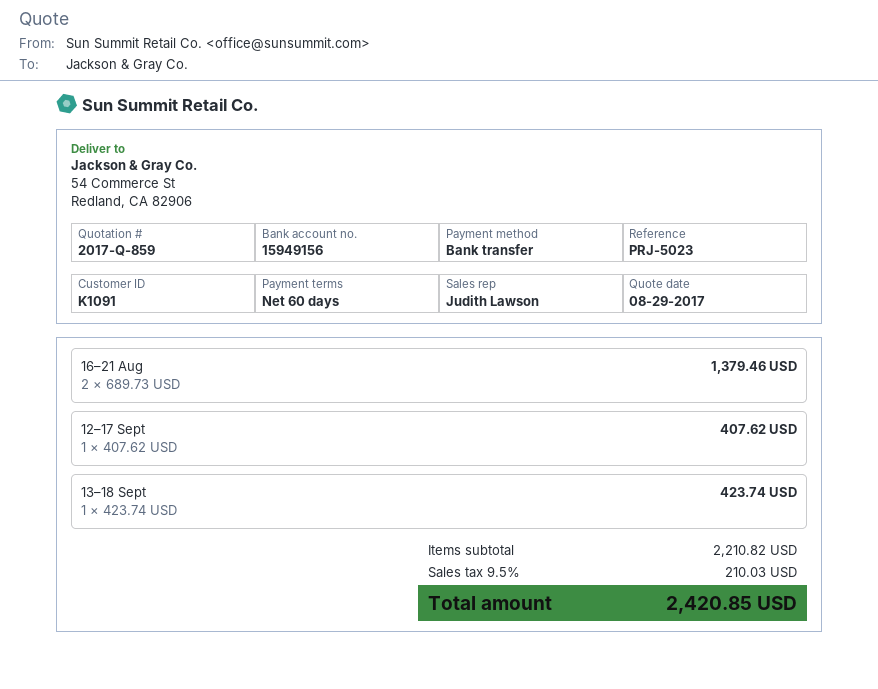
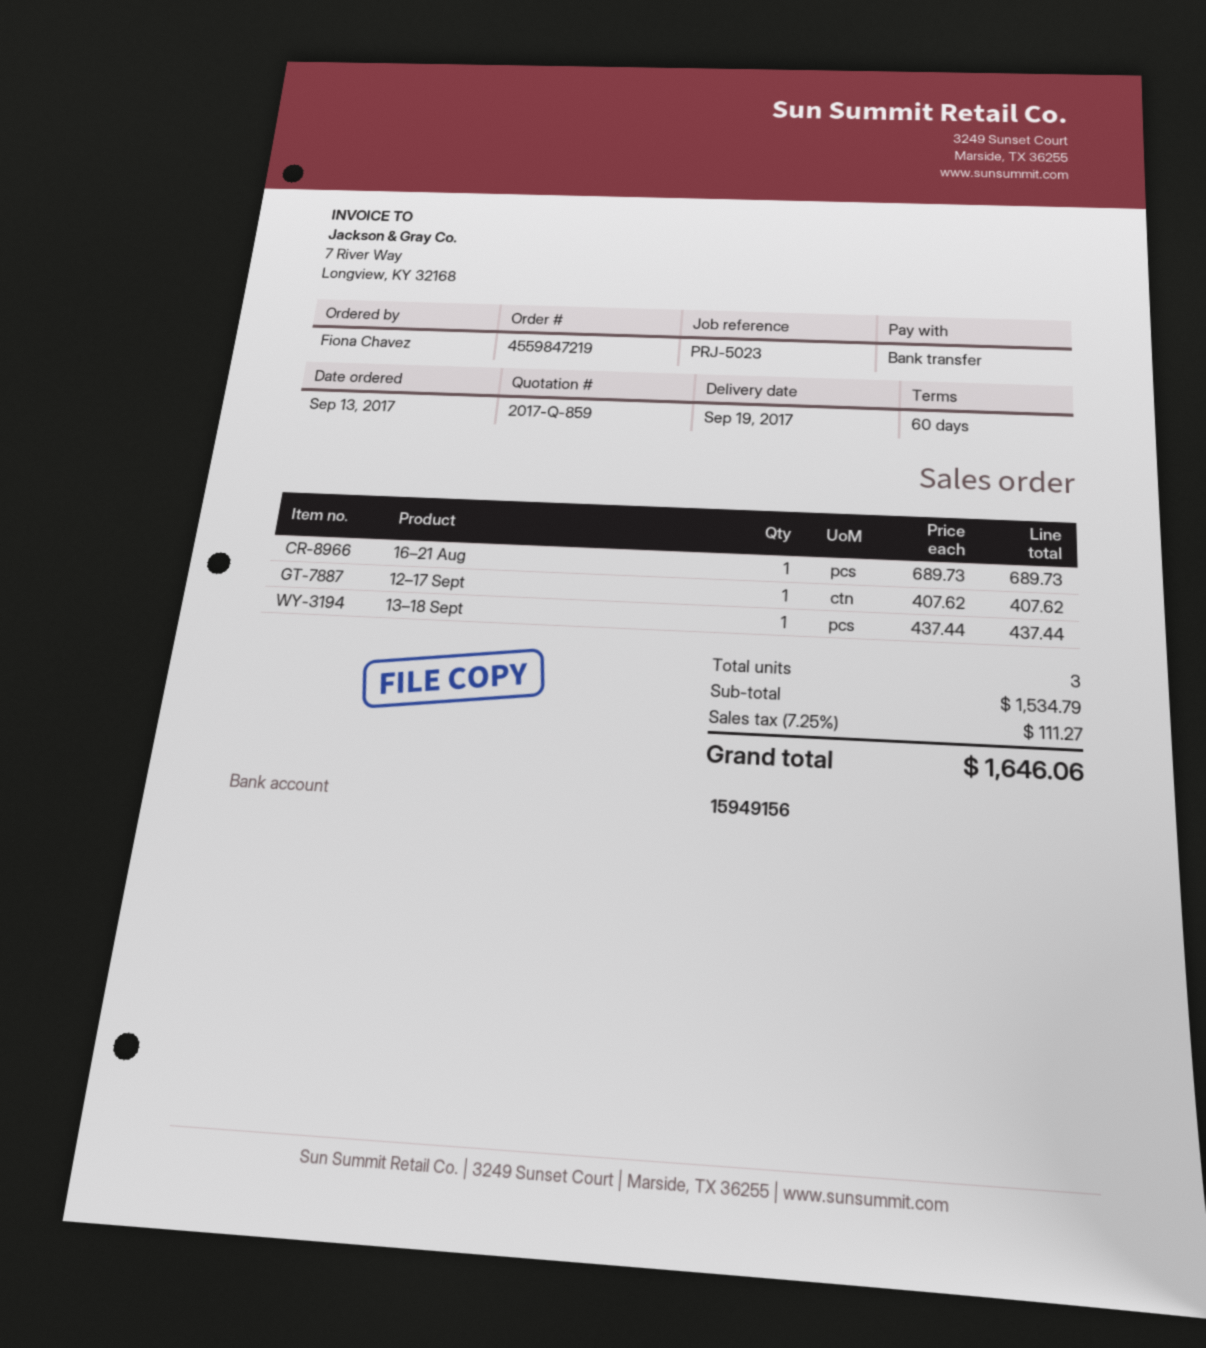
16–21 Aug: 2 x 689.73 = 1379.46 -> 1 x 689.73 = 689.73
13–18 Sept: 1 x 423.74 = 423.74 -> 1 x 437.44 = 437.44
subtotal: 2210.82 -> 1534.79
tax: 9.5% = 210.03 -> 7.25% = 111.27
total: 2420.85 -> 1646.06

